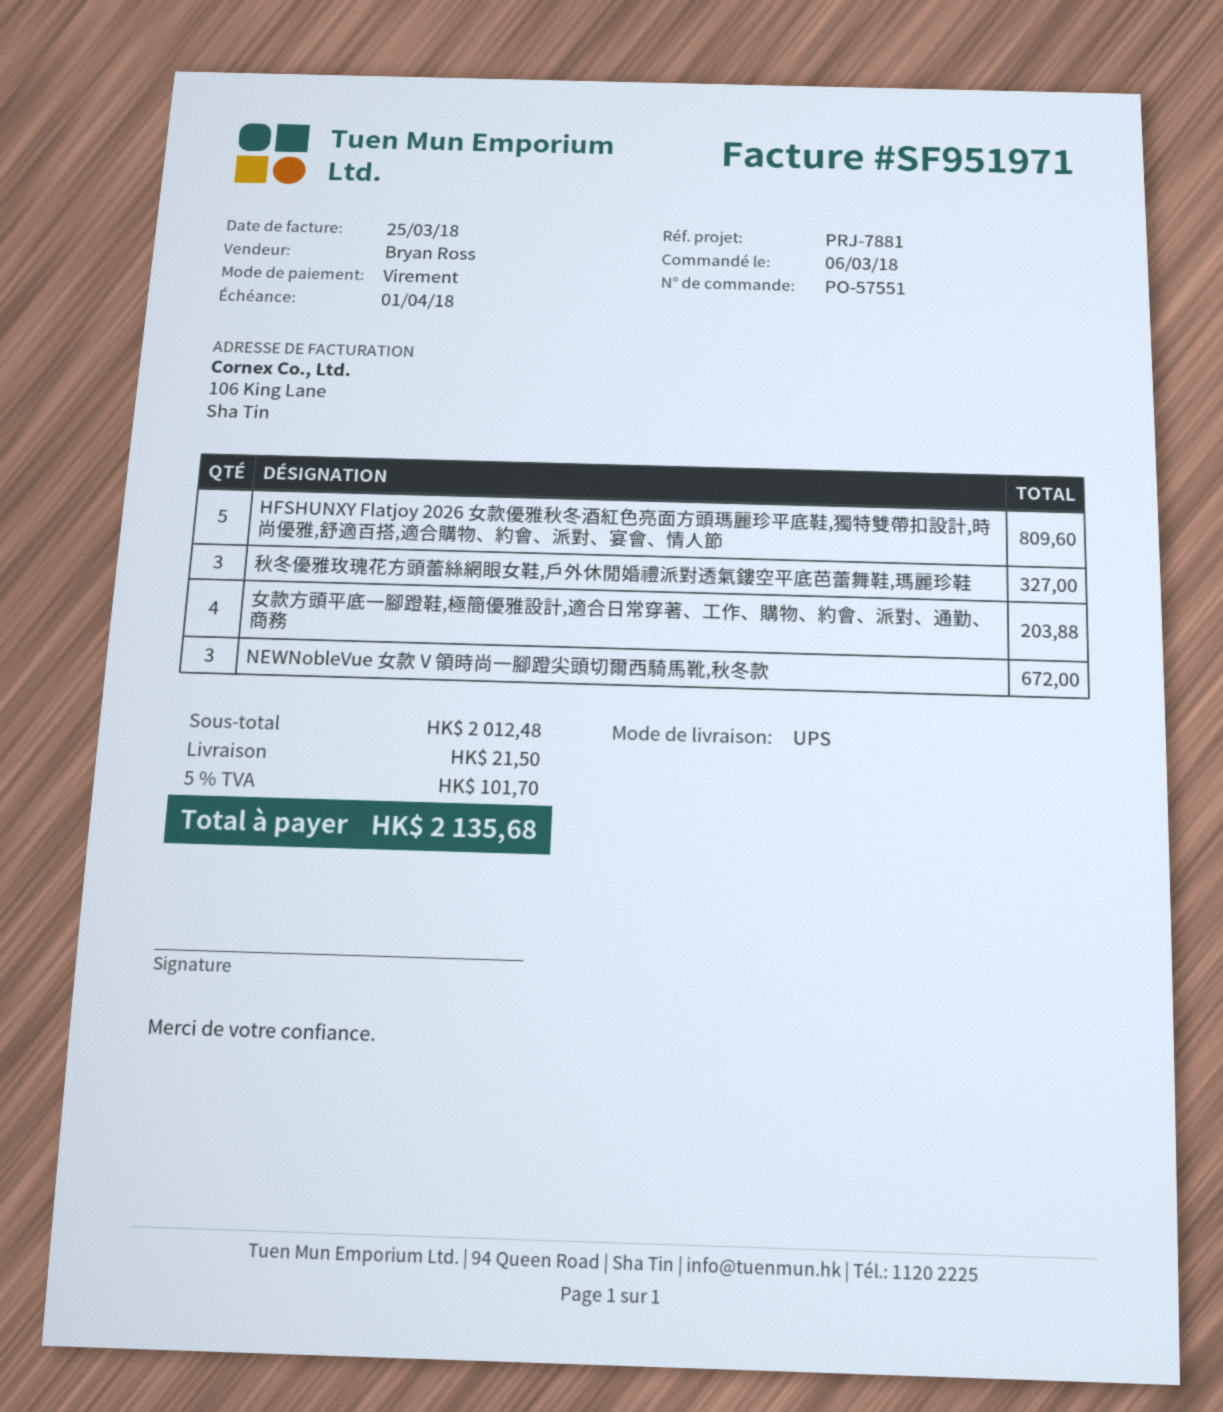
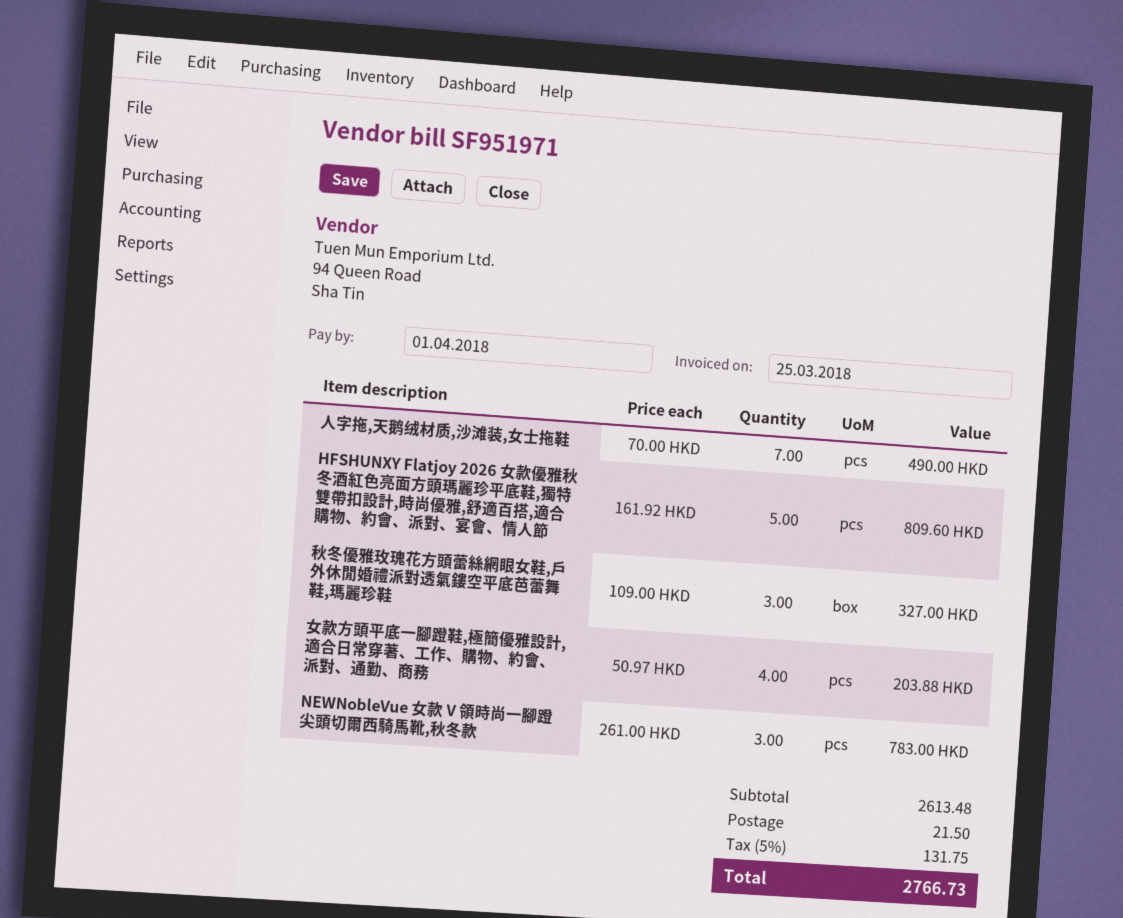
NEWNobleVue 女款 V 領時尚一腳蹬尖頭切爾西騎馬靴,秋冬款: 3 for 672.00 -> 3 for 783.00
人字拖,天鹅绒材质,沙滩装,女士拖鞋: none -> 7 for 490.00
subtotal: 2012.48 -> 2613.48
tax: 5% = 101.70 -> 5% = 131.75
total: 2135.68 -> 2766.73

